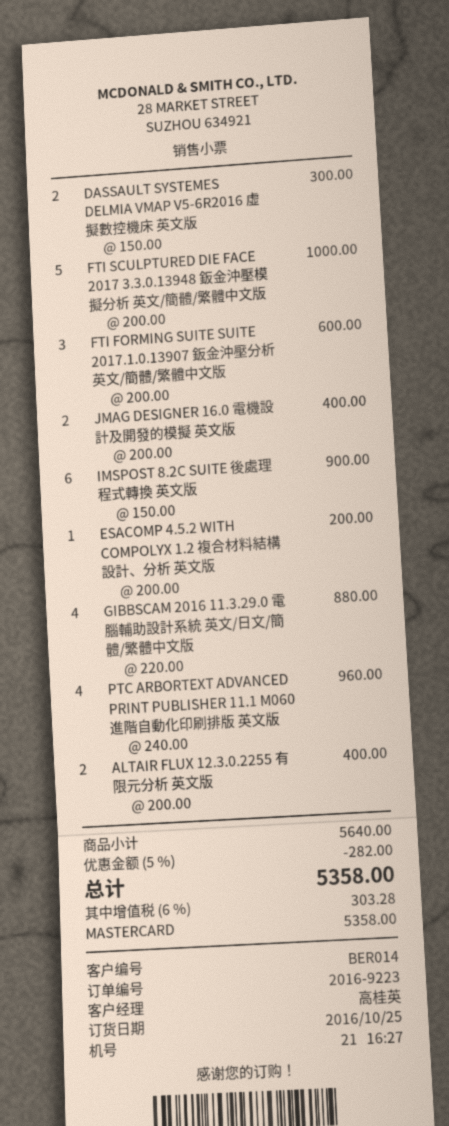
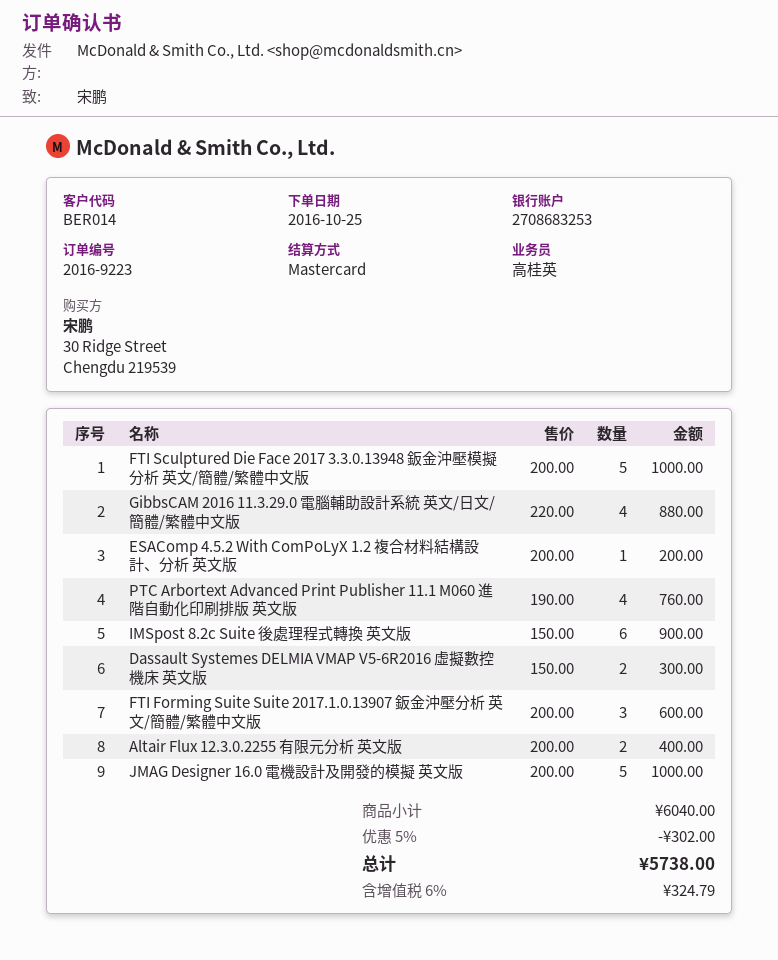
JMAG DESIGNER 16.0 電機設計及開發的模擬 英文版: 2 x 200.00 = 400.00 -> 5 x 200.00 = 1000.00
PTC ARBORTEXT ADVANCED PRINT PUBLISHER 11.1 M060 進階自動化印刷排版 英文版: 4 x 240.00 = 960.00 -> 4 x 190.00 = 760.00
subtotal: 5640.00 -> 6040.00
discount: 5% = 282.00 -> 5% = 302.00
tax: 6% = 303.28 -> 6% = 324.79
total: 5358.00 -> 5738.00

